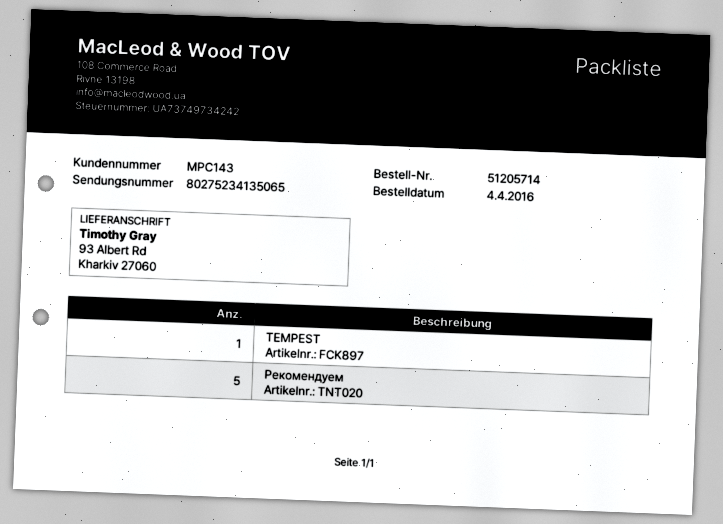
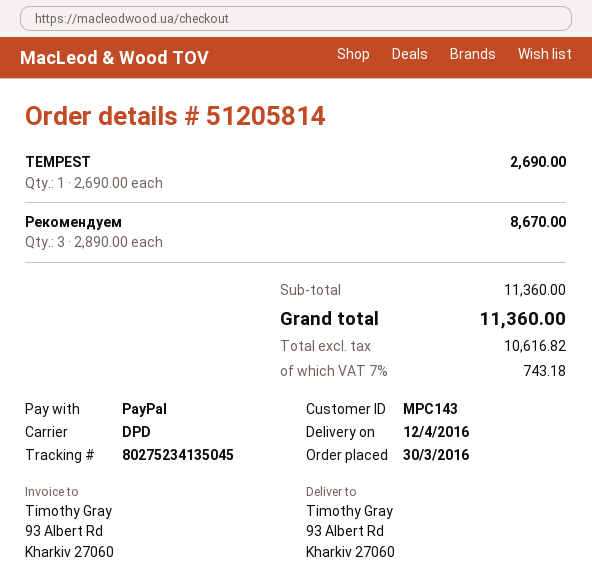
order number: 51205714 -> 51205814
order date: 2016-04-04 -> 2016-03-30
tracking number: 80275234135065 -> 80275234135045
Рекомендуем: 5 -> 3

